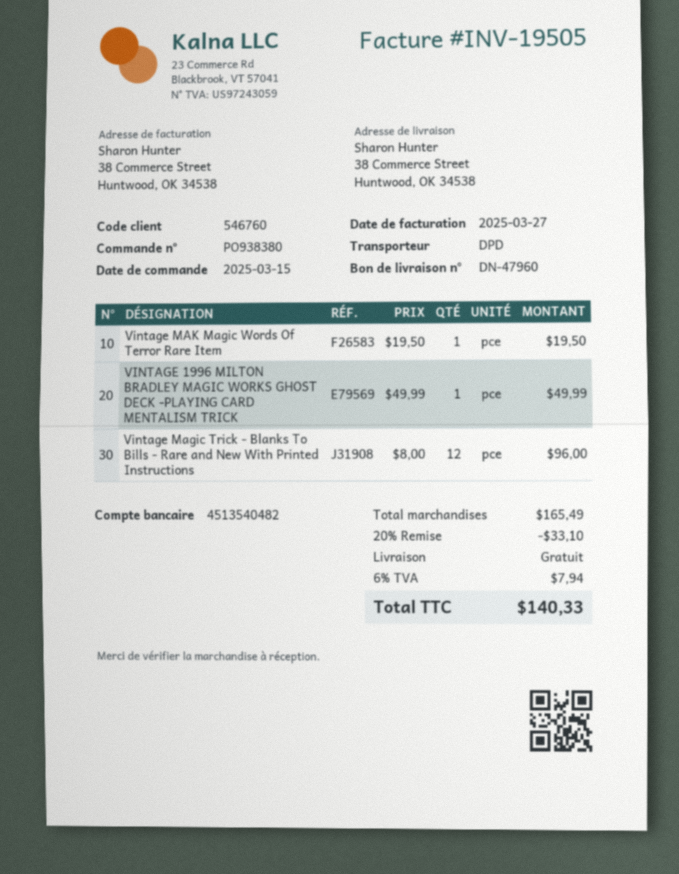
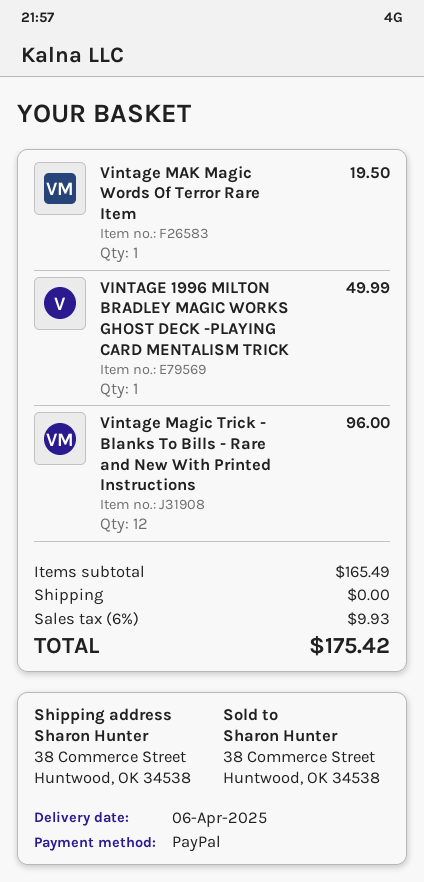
discount: 20% = 33.10 -> none
tax: 6% = 7.94 -> 6% = 9.93
total: 140.33 -> 175.42

